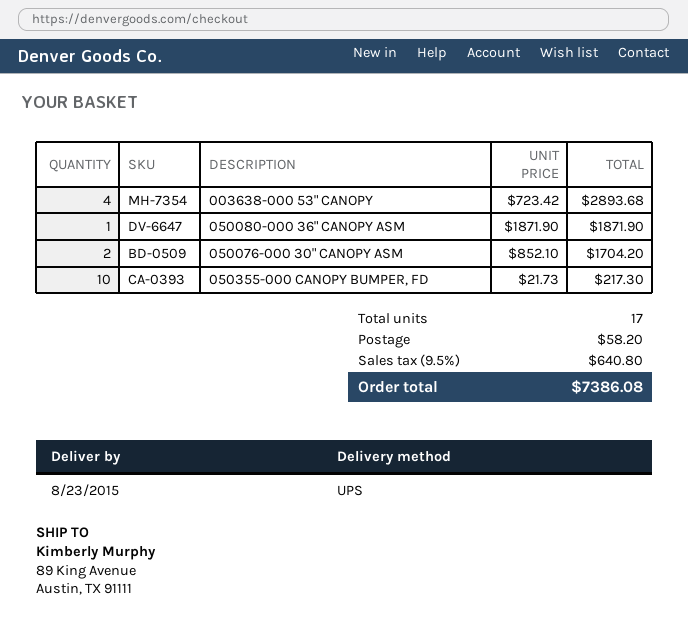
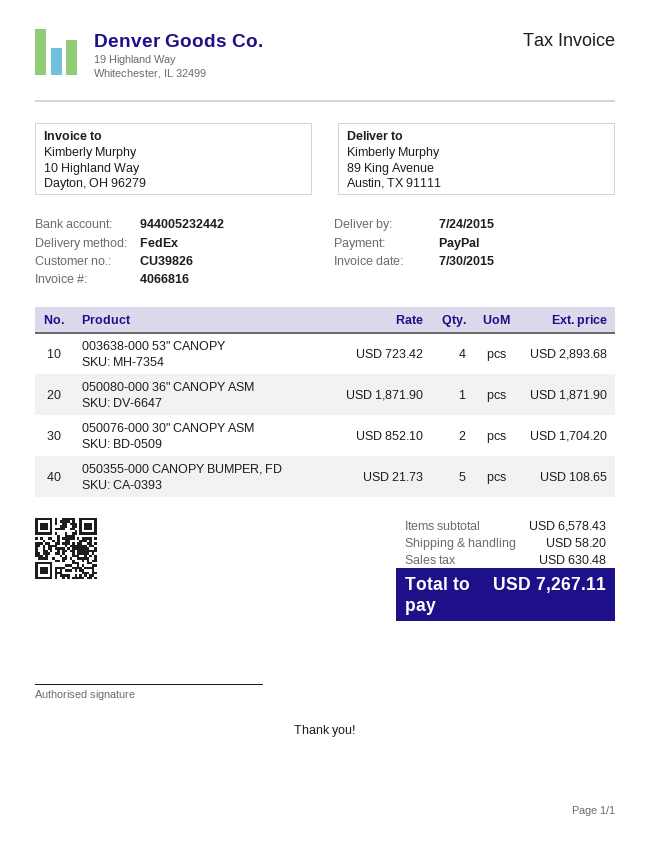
delivery date: 2015-08-23 -> 2015-07-24
shipping method: UPS -> FedEx
050355-000 CANOPY BUMPER, FD: 10 x 21.73 = 217.30 -> 5 x 21.73 = 108.65
tax: 640.80 -> 630.48
total: 7386.08 -> 7267.11

